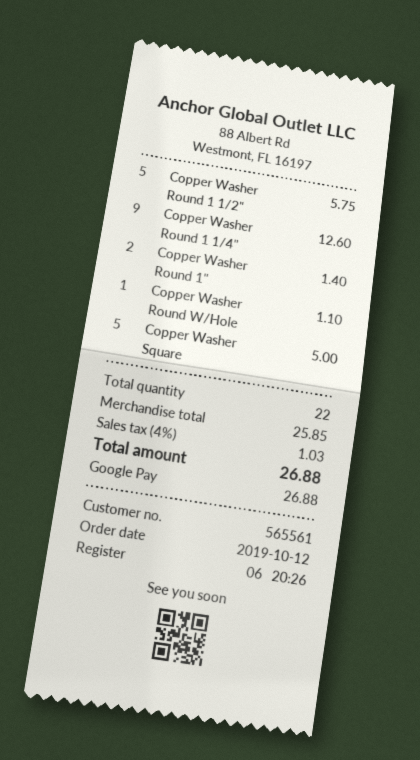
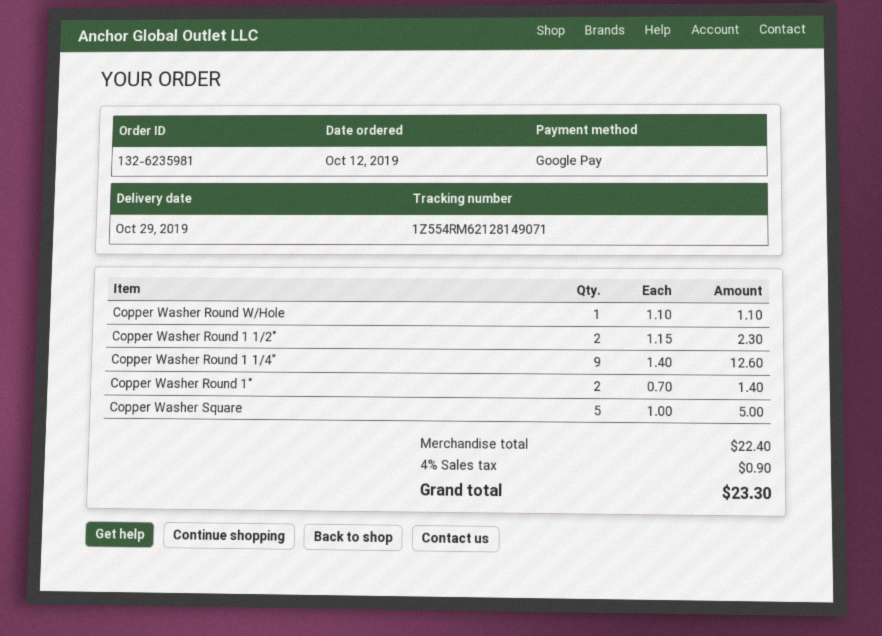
Copper Washer Round 1 1/2": 5 for 5.75 -> 2 for 2.30
subtotal: 25.85 -> 22.40
tax: 4% = 1.03 -> 4% = 0.90
total: 26.88 -> 23.30

